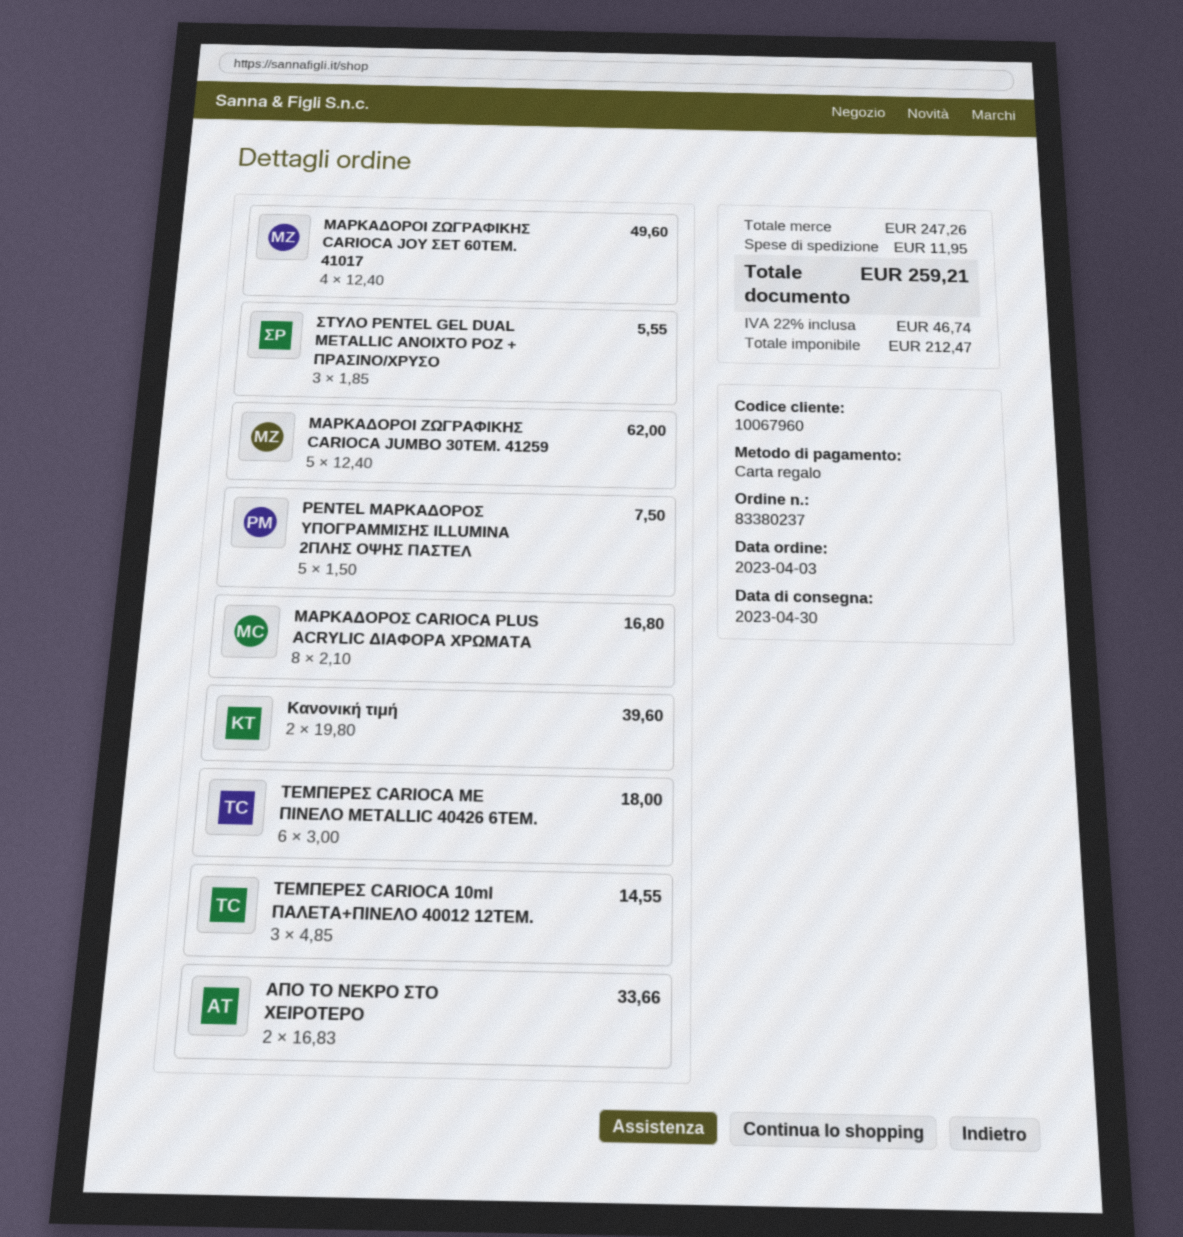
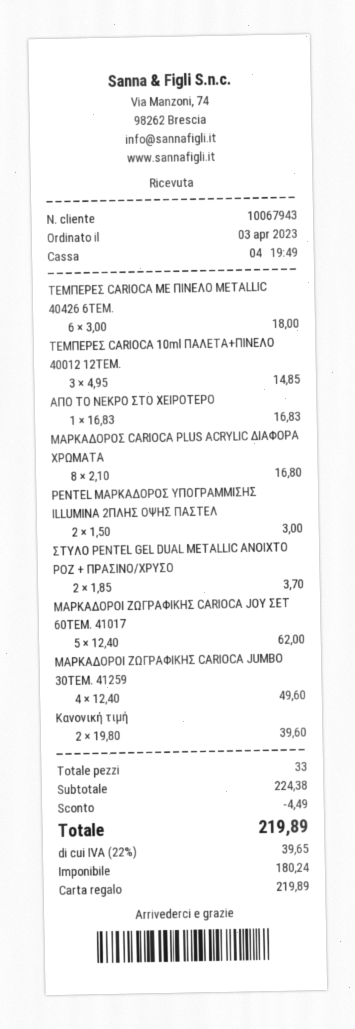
customer number: 10067960 -> 10067943
ΜΑΡΚΑΔΟΡΟΙ ΖΩΓΡΑΦΙΚΗΣ CARIOCA JOY ΣΕΤ 60ΤΕΜ. 41017: 4 x 12.40 = 49.60 -> 5 x 12.40 = 62.00
ΣΤΥΛΟ PENTEL GEL DUAL METALLIC ΑΝΟΙΧΤΟ ΡΟΖ + ΠΡΑΣΙΝΟ/ΧΡΥΣΟ: 3 x 1.85 = 5.55 -> 2 x 1.85 = 3.70
ΜΑΡΚΑΔΟΡΟΙ ΖΩΓΡΑΦΙΚΗΣ CARIOCA JUMBO 30ΤΕΜ. 41259: 5 x 12.40 = 62.00 -> 4 x 12.40 = 49.60
PENTEL ΜΑΡΚΑΔΟΡΟΣ ΥΠΟΓΡΑΜΜΙΣΗΣ ILLUMINA 2ΠΛΗΣ ΟΨΗΣ ΠΑΣΤΕΛ: 5 x 1.50 = 7.50 -> 2 x 1.50 = 3.00
ΤΕΜΠΕΡΕΣ CARIOCA 10ml ΠΑΛΕΤΑ+ΠΙΝΕΛΟ 40012 12ΤΕΜ.: 3 x 4.85 = 14.55 -> 3 x 4.95 = 14.85
ΑΠΟ ΤΟ ΝΕΚΡΟ ΣΤΟ ΧΕΙΡΟΤΕΡΟ: 2 x 16.83 = 33.66 -> 1 x 16.83 = 16.83
subtotal: 247.26 -> 224.38
discount: none -> 4.49
shipping: 11.95 -> none
net: 212.47 -> 180.24
tax: 22% = 46.74 -> 22% = 39.65
total: 259.21 -> 219.89

